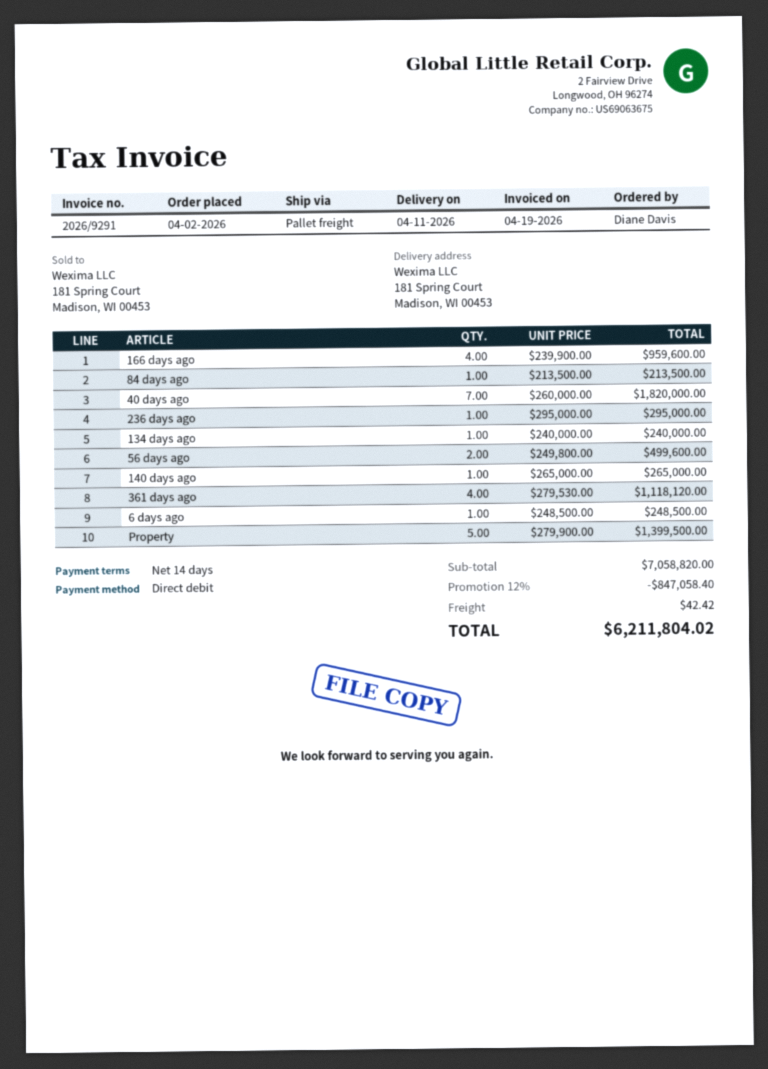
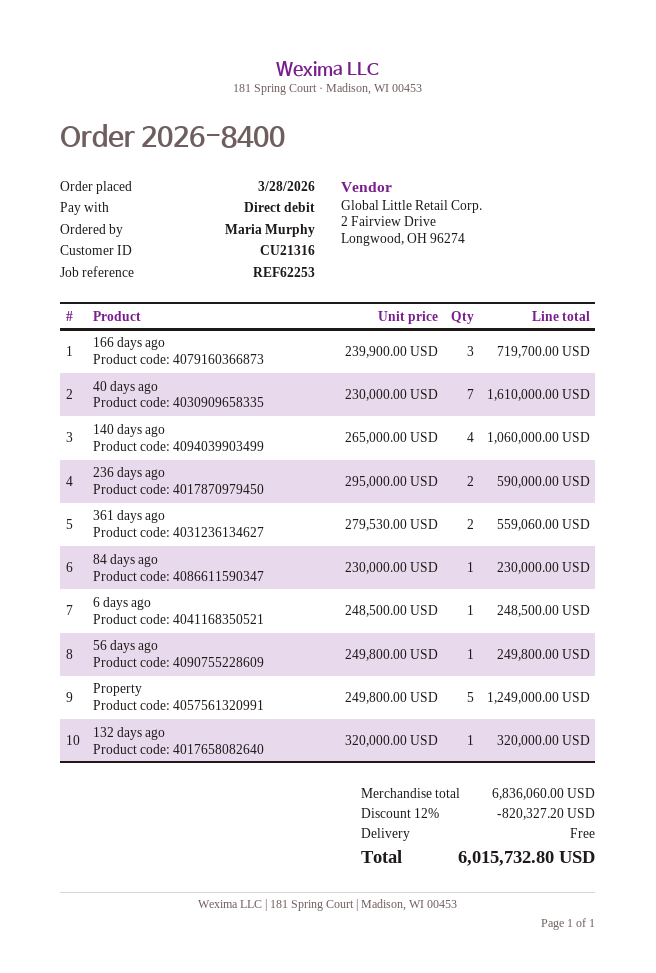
order date: 2026-04-02 -> 2026-03-28
ordered by: Diane Davis -> Maria Murphy
166 days ago: 4 x 239900.00 = 959600.00 -> 3 x 239900.00 = 719700.00
84 days ago: 1 x 213500.00 = 213500.00 -> 1 x 230000.00 = 230000.00
40 days ago: 7 x 260000.00 = 1820000.00 -> 7 x 230000.00 = 1610000.00
236 days ago: 1 x 295000.00 = 295000.00 -> 2 x 295000.00 = 590000.00
134 days ago: 1 x 240000.00 = 240000.00 -> none
56 days ago: 2 x 249800.00 = 499600.00 -> 1 x 249800.00 = 249800.00
140 days ago: 1 x 265000.00 = 265000.00 -> 4 x 265000.00 = 1060000.00
361 days ago: 4 x 279530.00 = 1118120.00 -> 2 x 279530.00 = 559060.00
Property: 5 x 279900.00 = 1399500.00 -> 5 x 249800.00 = 1249000.00
132 days ago: none -> 1 x 320000.00 = 320000.00
subtotal: 7058820.00 -> 6836060.00
discount: 12% = 847058.40 -> 12% = 820327.20
shipping: 42.42 -> 0.00
total: 6211804.02 -> 6015732.80

